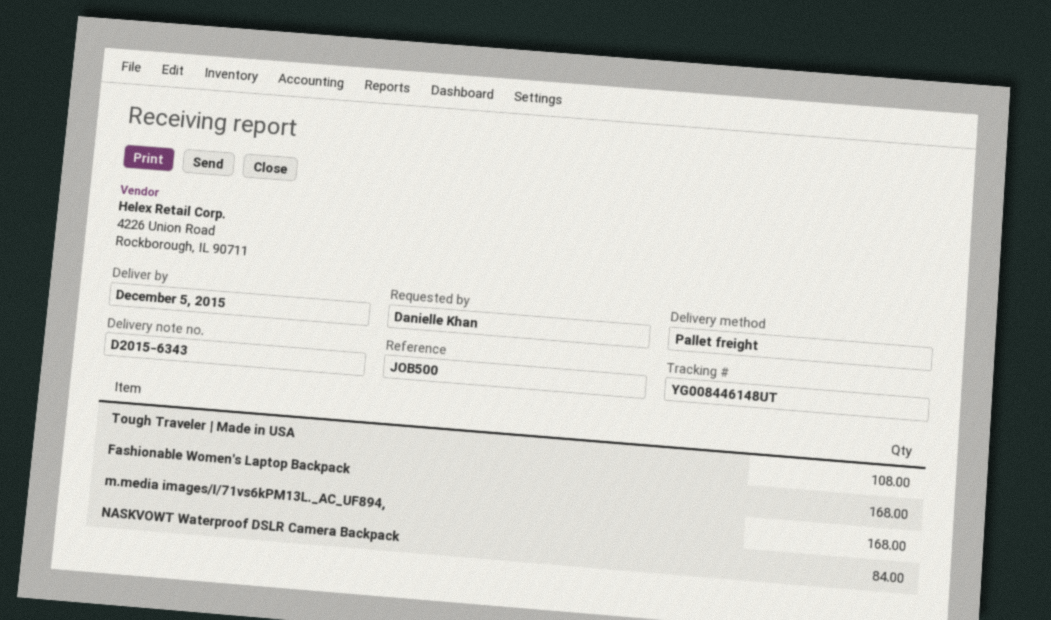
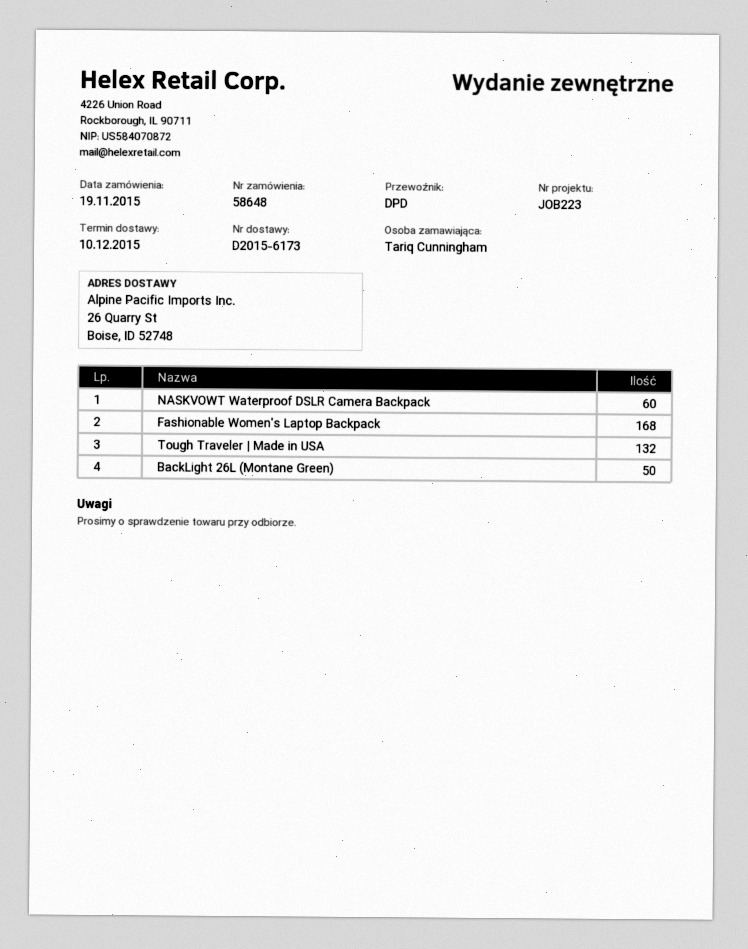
delivery note number: D2015-6343 -> D2015-6173
delivery date: 2015-12-05 -> 2015-12-10
reference: JOB500 -> JOB223
ordered by: Danielle Khan -> Tariq Cunningham
shipping method: pallet freight -> DPD
Tough Traveler | Made in USA: 108 -> 132
m.media images/I/71vs6kPM13L._AC_UF894,: 168 -> none
NASKVOWT Waterproof DSLR Camera Backpack: 84 -> 60
BackLight 26L (Montane Green): none -> 50

